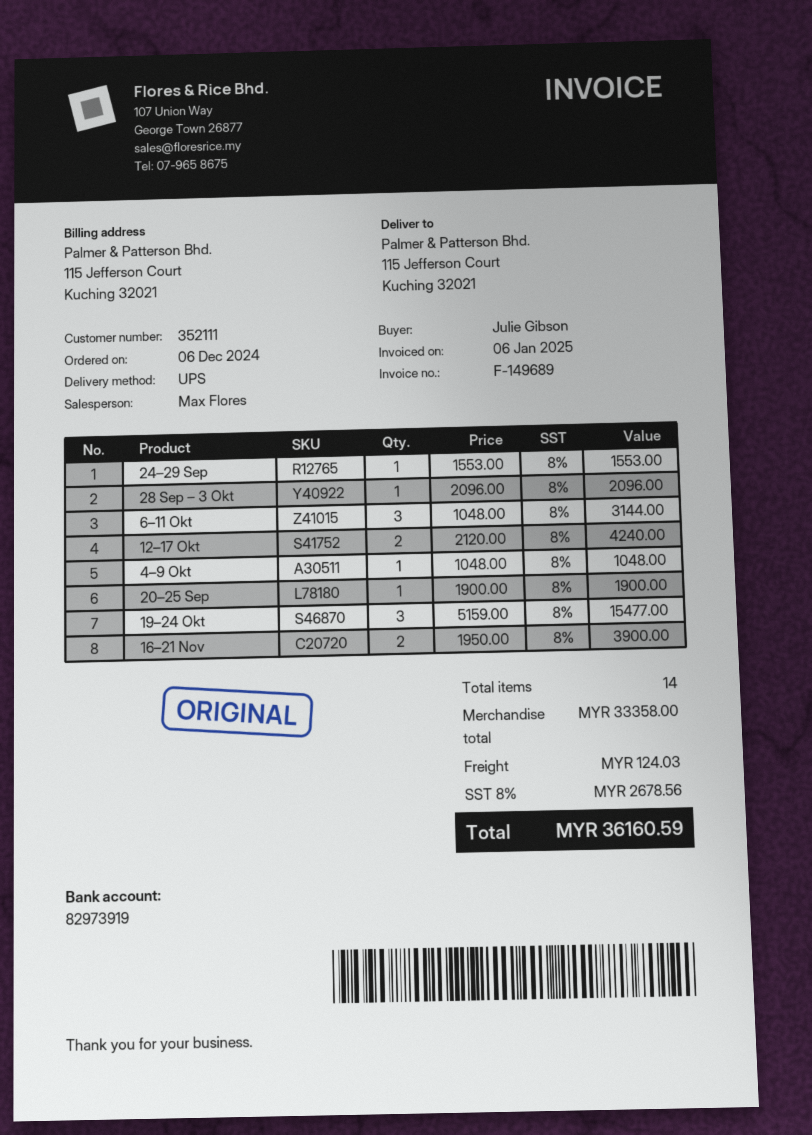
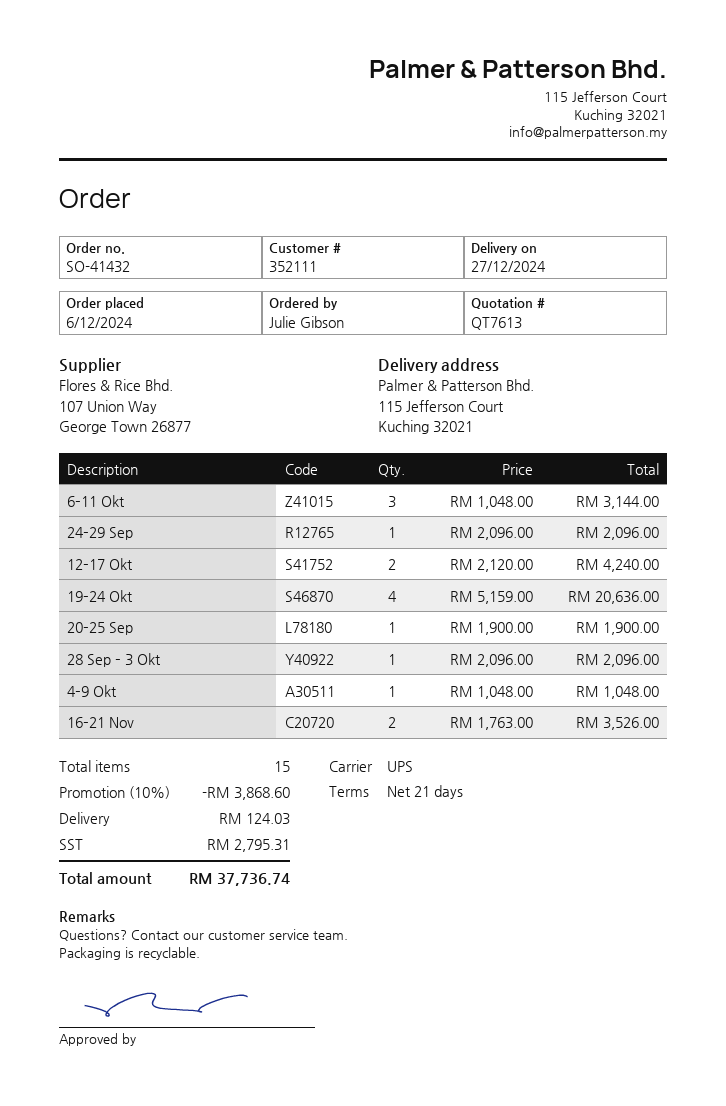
24–29 Sep: 1 x 1553.00 = 1553.00 -> 1 x 2096.00 = 2096.00
19–24 Okt: 3 x 5159.00 = 15477.00 -> 4 x 5159.00 = 20636.00
16–21 Nov: 2 x 1950.00 = 3900.00 -> 2 x 1763.00 = 3526.00
total quantity: 14 -> 15
discount: none -> 10% = 3868.60
tax: 2678.56 -> 2795.31
total: 36160.59 -> 37736.74

